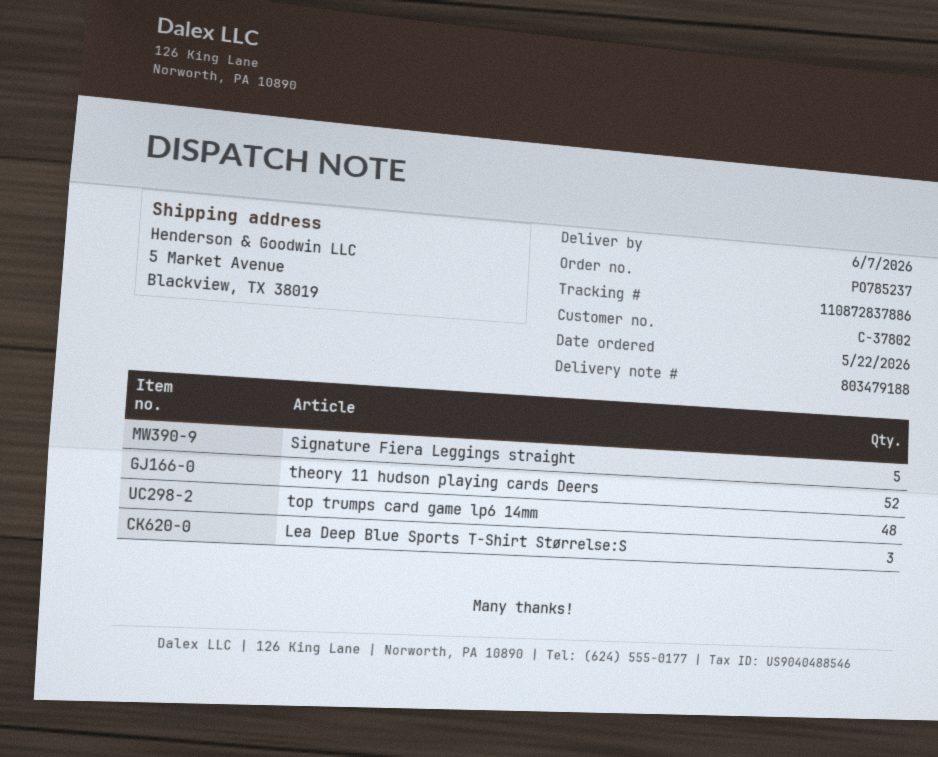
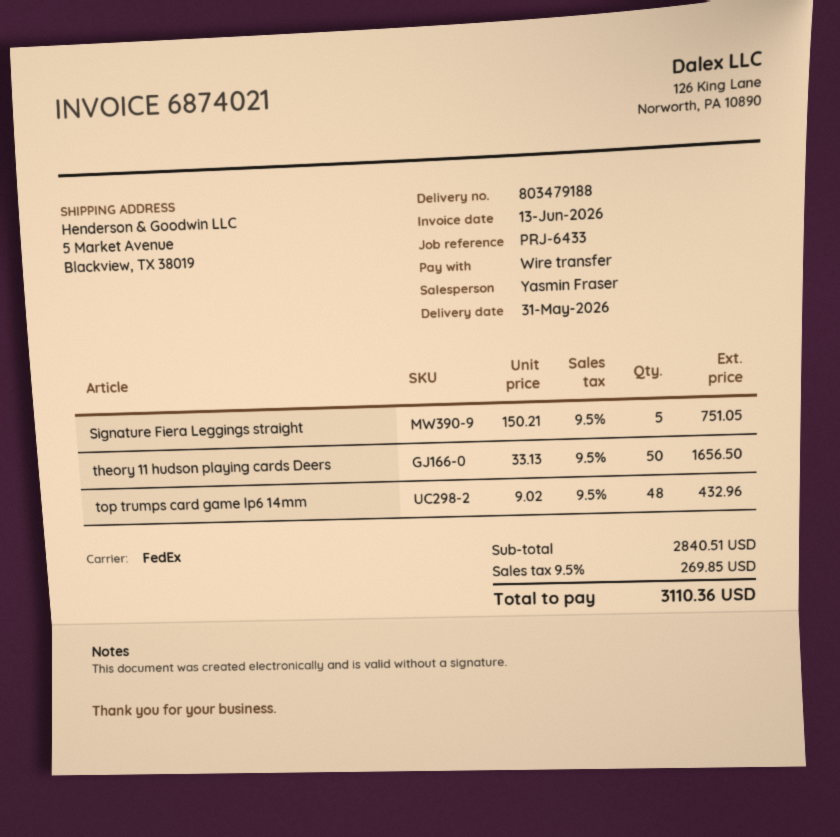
delivery date: 2026-06-07 -> 2026-05-31
theory 11 hudson playing cards Deers: 52 -> 50
Lea Deep Blue Sports T-Shirt Størrelse:S: 3 -> none

